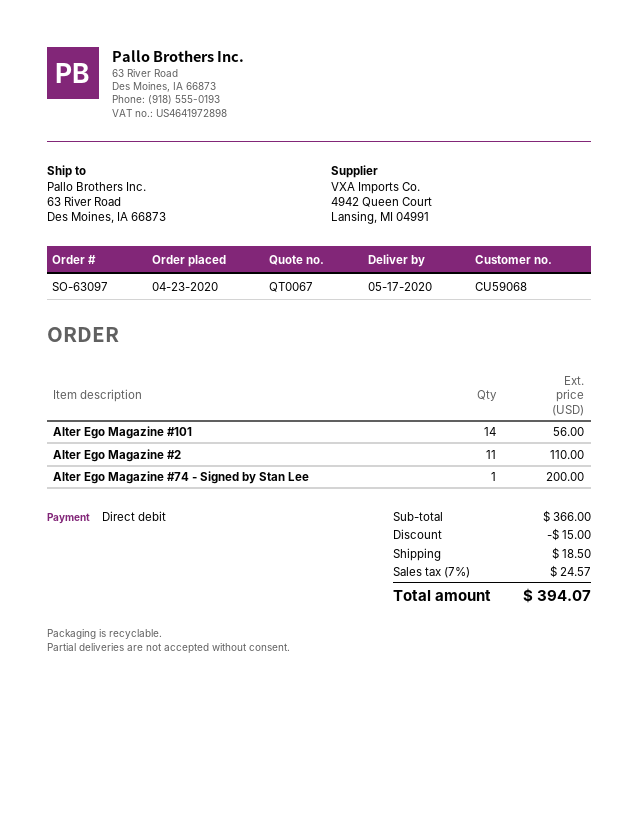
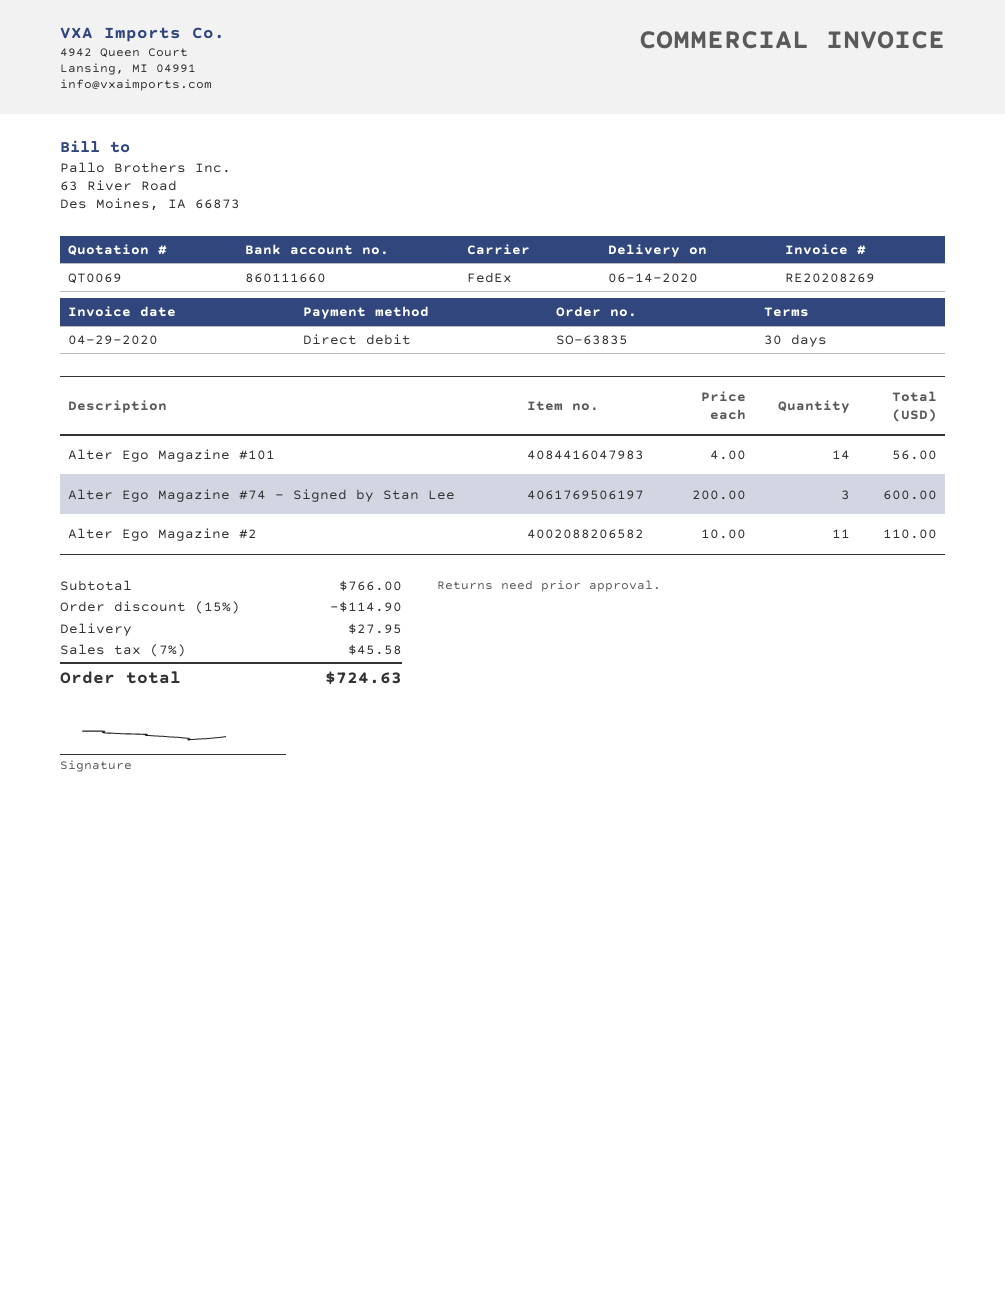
quote number: QT0067 -> QT0069
order number: SO-63097 -> SO-63835
delivery date: 2020-05-17 -> 2020-06-14
Alter Ego Magazine #74 - Signed by Stan Lee: 1 for 200.00 -> 3 for 600.00
subtotal: 366.00 -> 766.00
discount: 15.00 -> 114.90
shipping: 18.50 -> 27.95
tax: 7% = 24.57 -> 7% = 45.58
total: 394.07 -> 724.63

